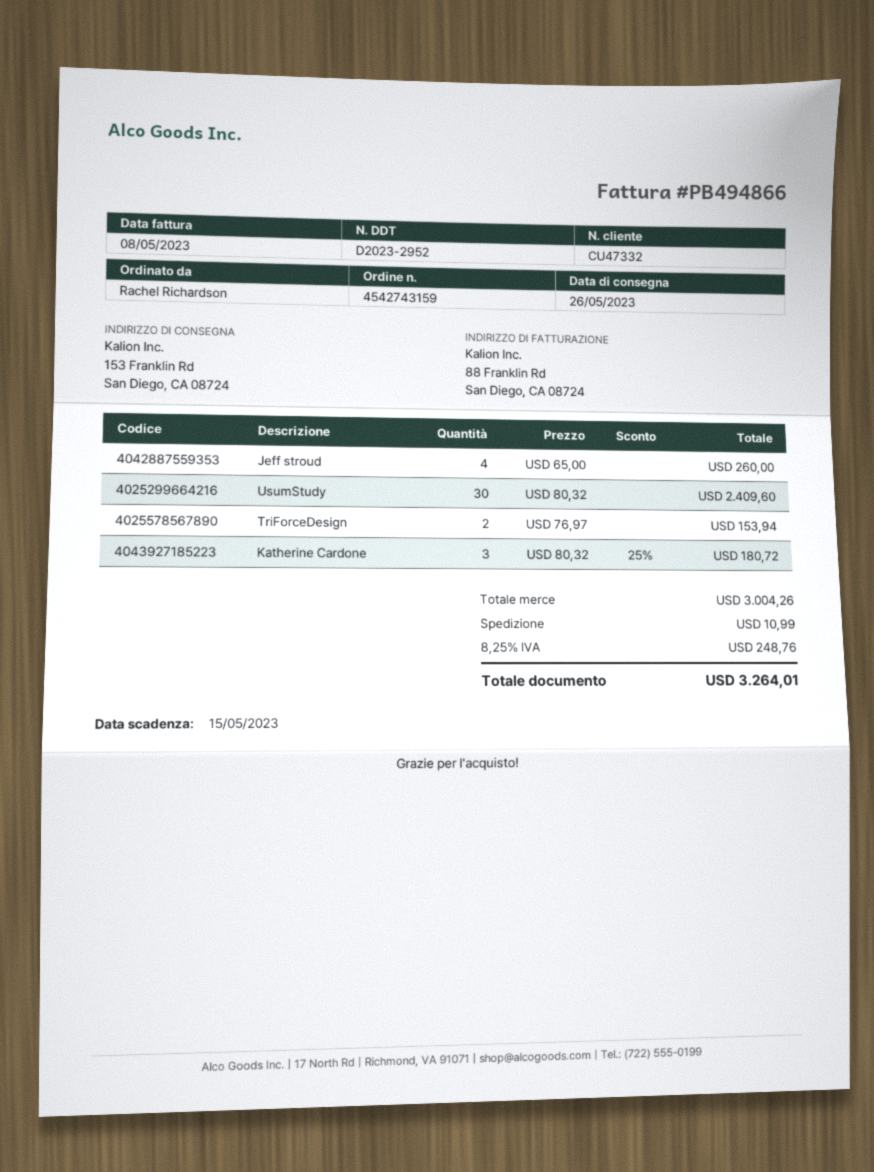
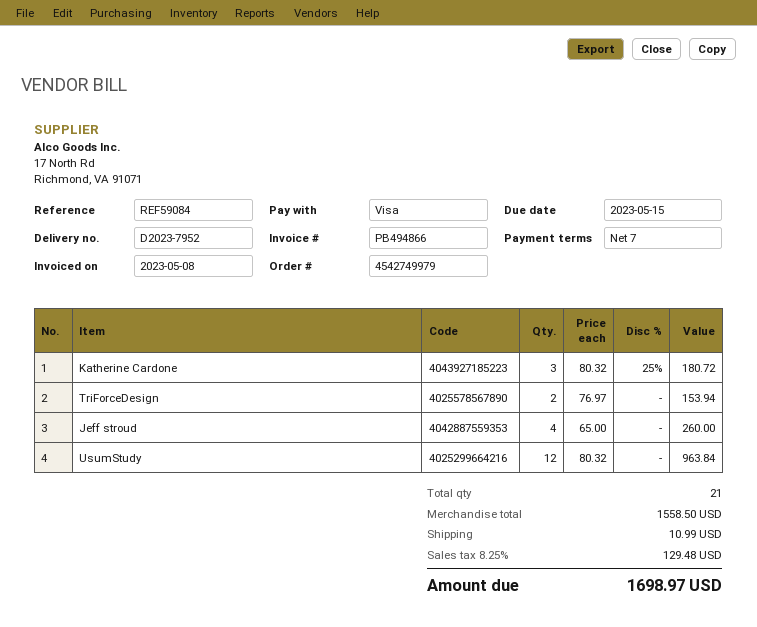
order number: 4542743159 -> 4542749979
delivery note number: D2023-2952 -> D2023-7952
UsumStudy: 30 x 80.32 = 2409.60 -> 12 x 80.32 = 963.84
subtotal: 3004.26 -> 1558.50
tax: 8.25% = 248.76 -> 8.25% = 129.48
total: 3264.01 -> 1698.97

